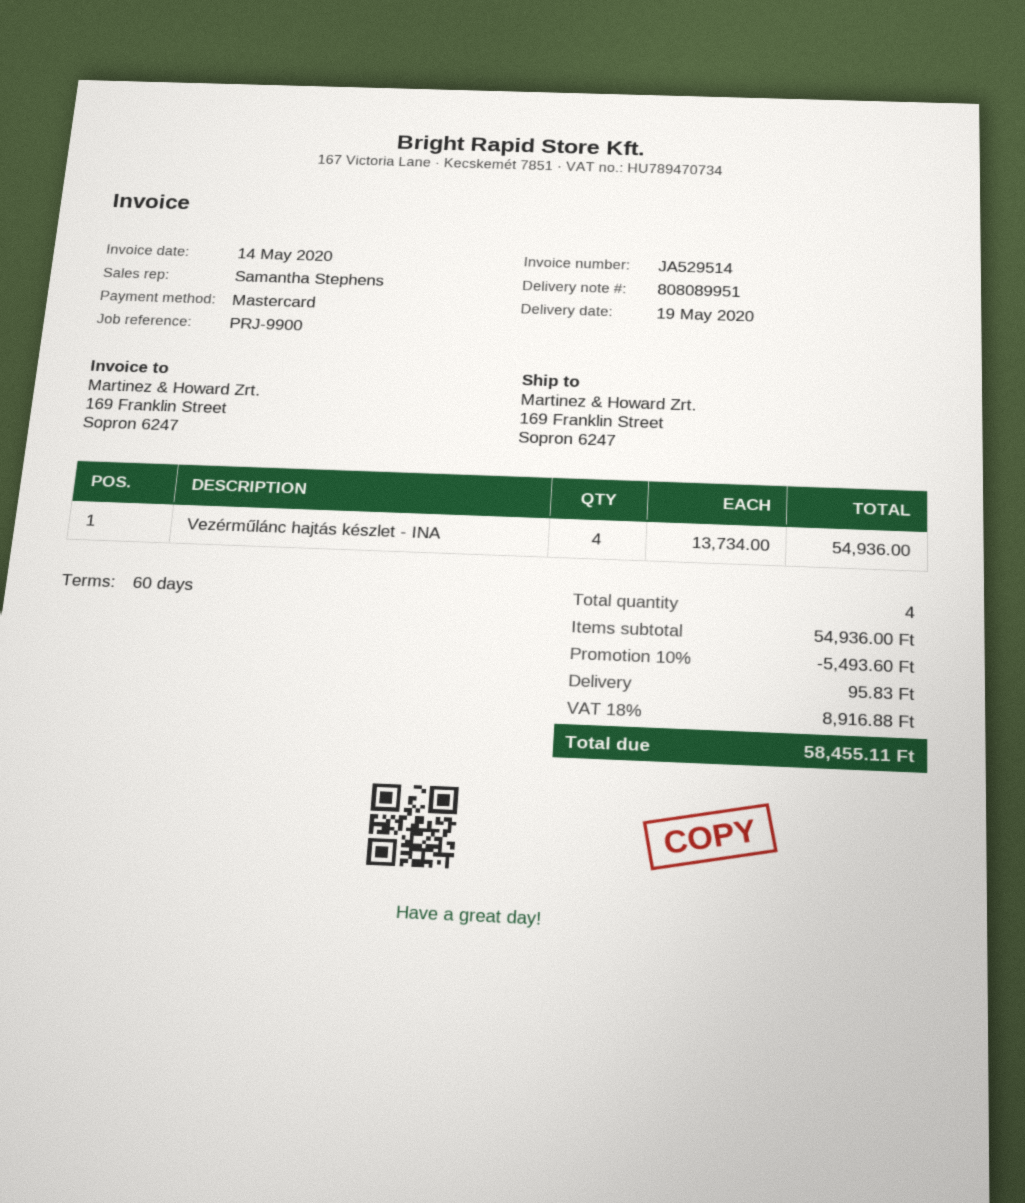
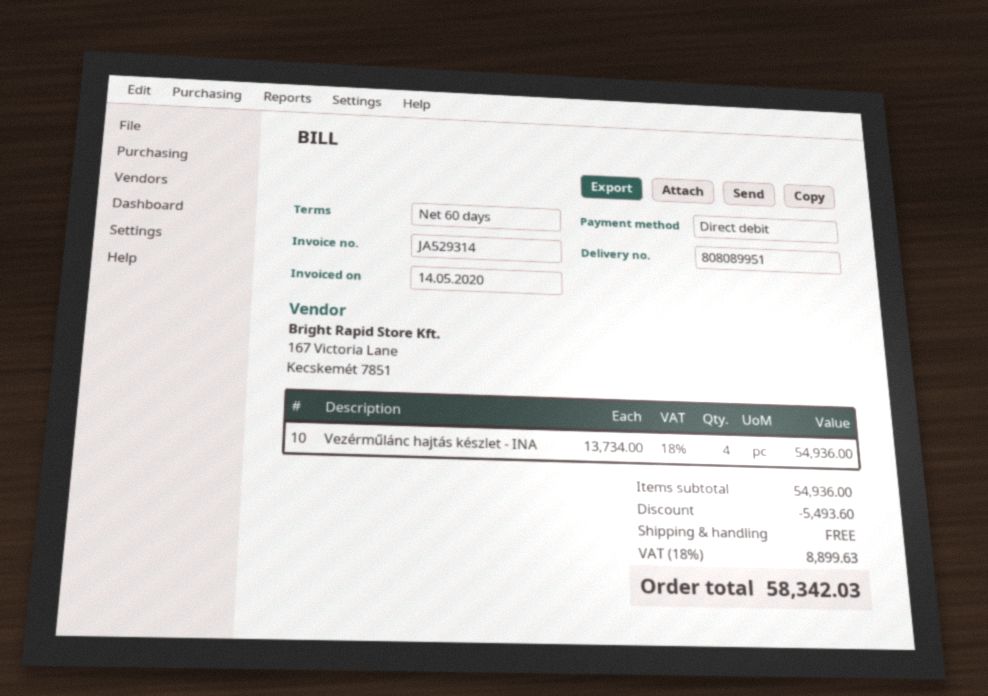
invoice number: JA529514 -> JA529314
payment method: Mastercard -> direct debit
shipping: 95.83 -> 0.00
tax: 18% = 8916.88 -> 18% = 8899.63
total: 58455.11 -> 58342.03

